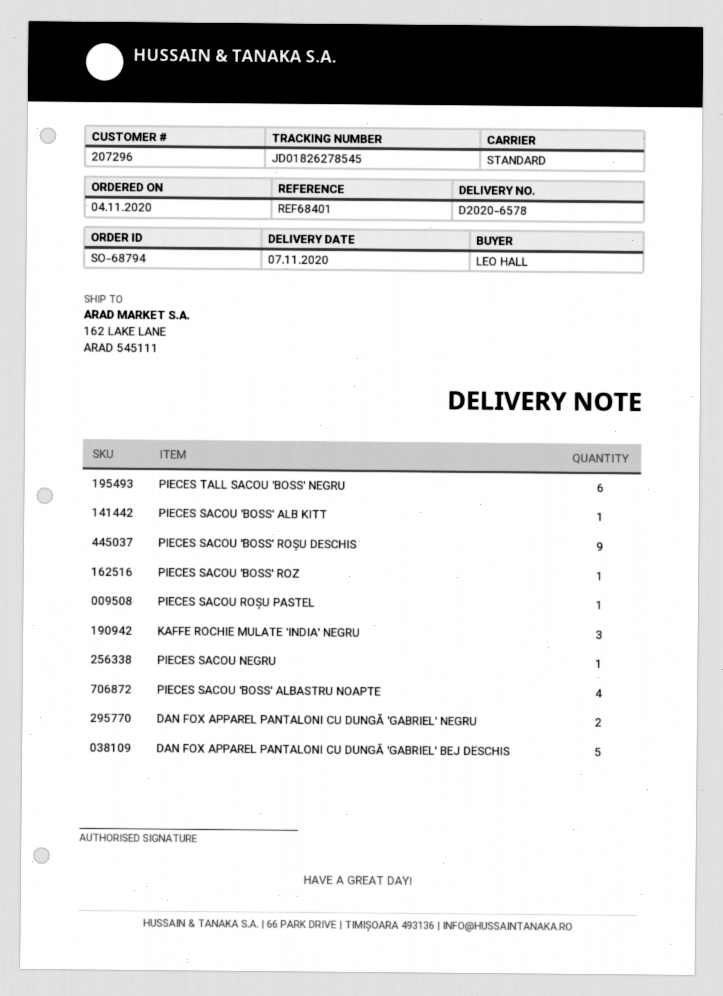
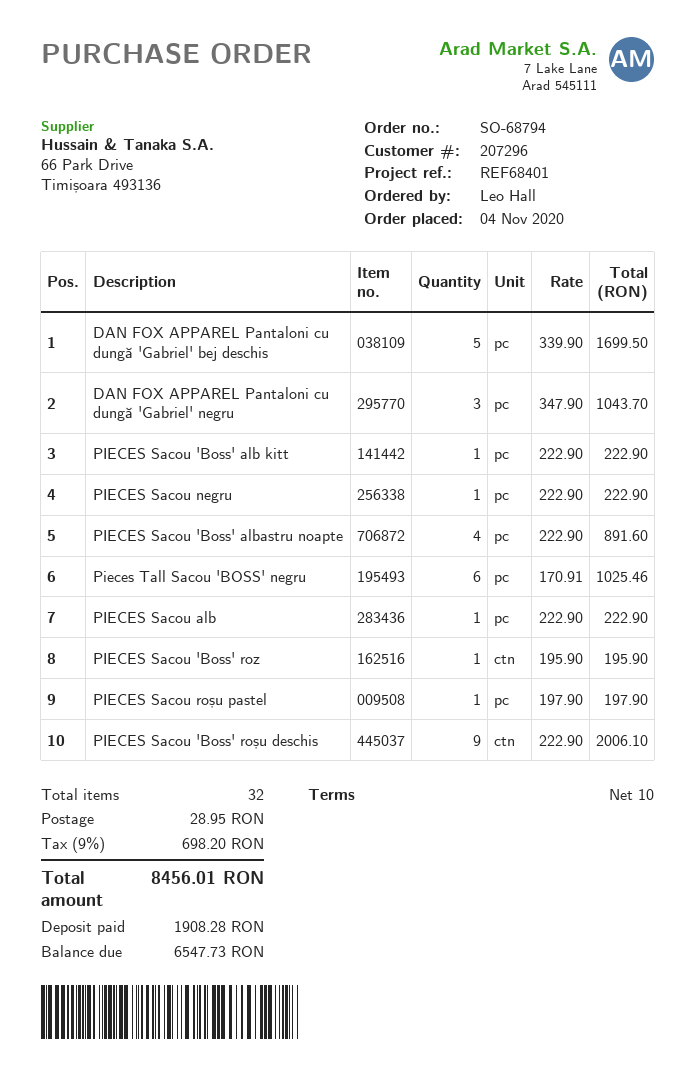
KAFFE ROCHIE MULATE 'INDIA' NEGRU: 3 -> none
DAN FOX APPAREL PANTALONI CU DUNGĂ 'GABRIEL' NEGRU: 2 -> 3
PIECES Sacou alb: none -> 1

